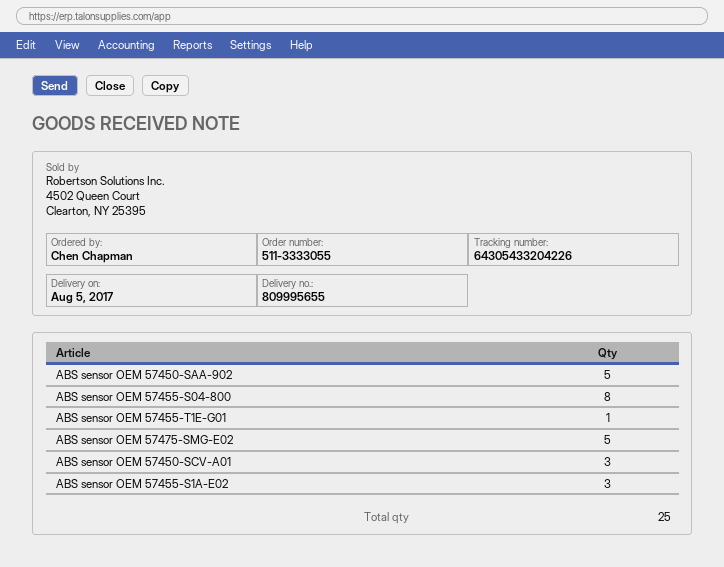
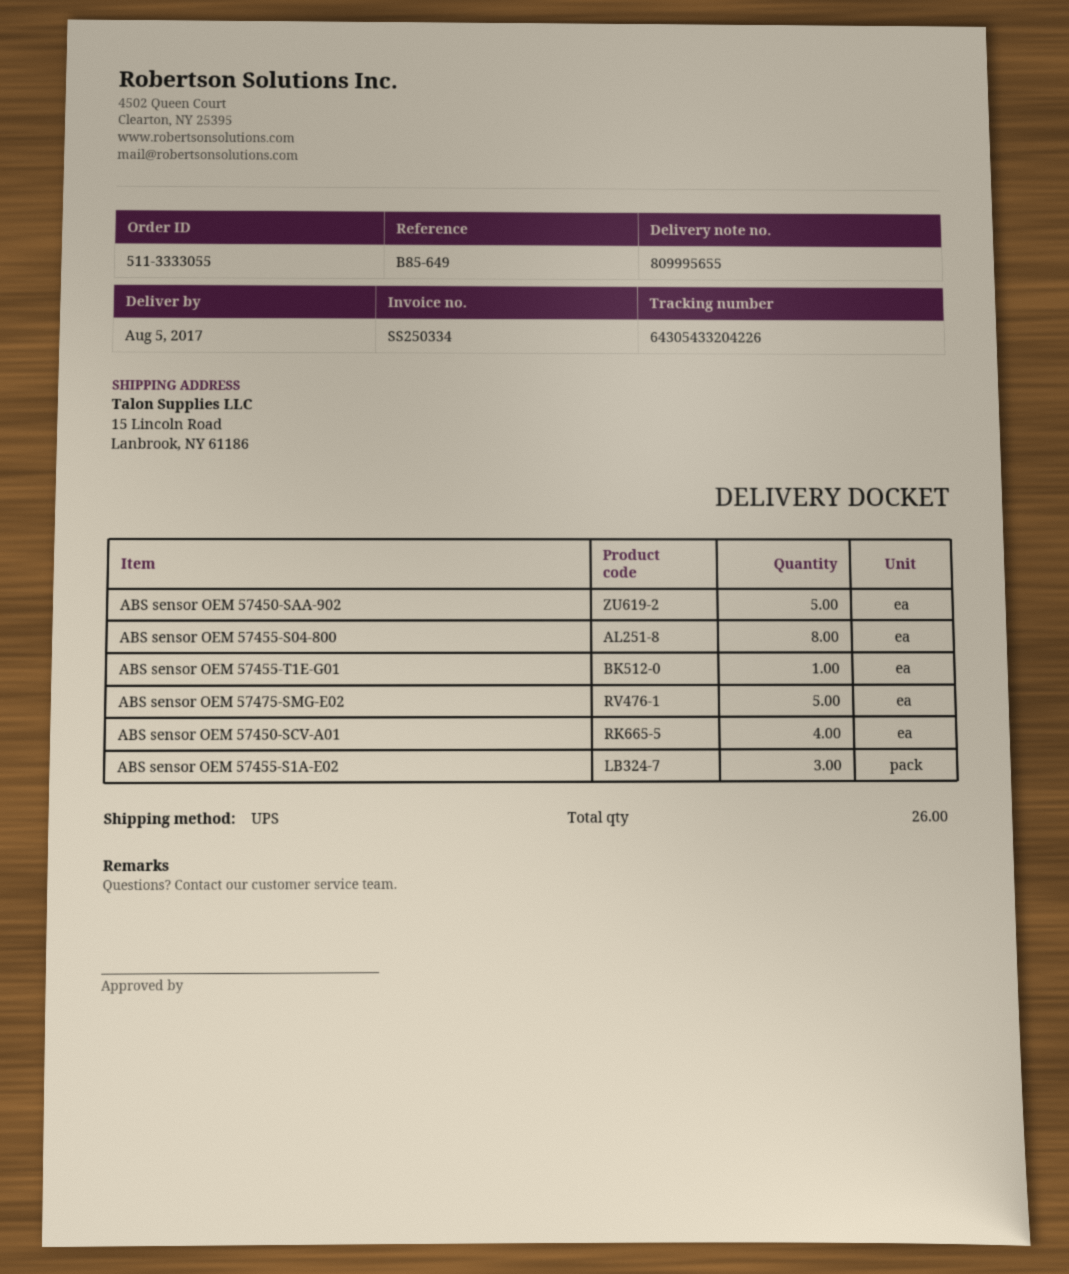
ABS sensor OEM 57450-SCV-A01: 3 -> 4
total quantity: 25 -> 26

